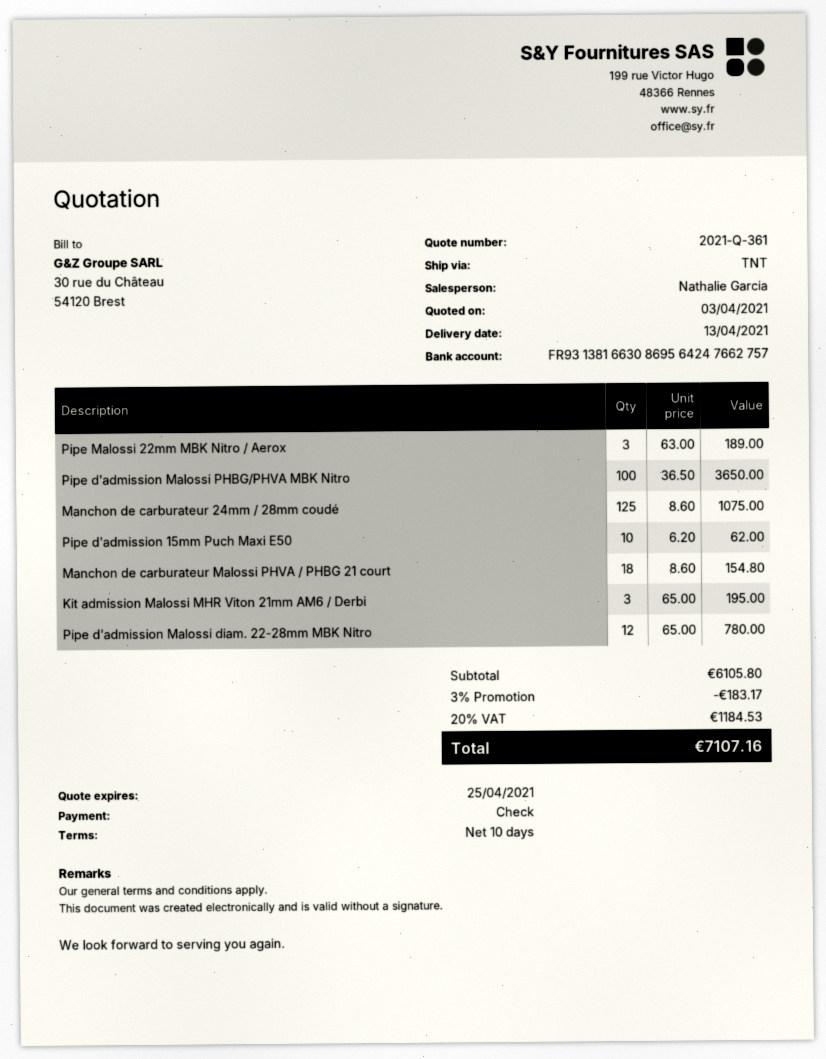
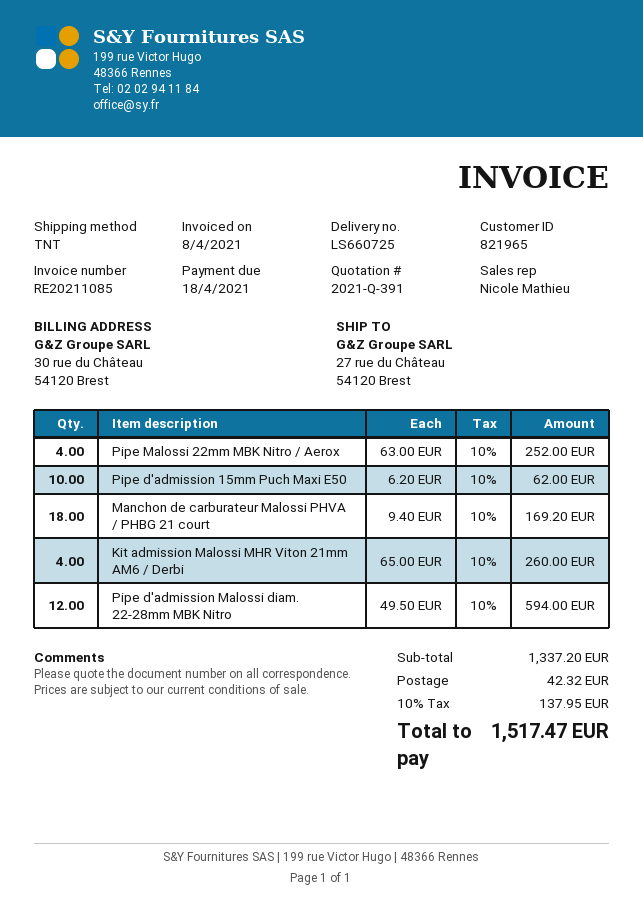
quote number: 2021-Q-361 -> 2021-Q-391
sales rep: Nathalie Garcia -> Nicole Mathieu
Pipe Malossi 22mm MBK Nitro / Aerox: 3 x 63.00 = 189.00 -> 4 x 63.00 = 252.00
Pipe d'admission Malossi PHBG/PHVA MBK Nitro: 100 x 36.50 = 3650.00 -> none
Manchon de carburateur 24mm / 28mm coudé: 125 x 8.60 = 1075.00 -> none
Manchon de carburateur Malossi PHVA / PHBG 21 court: 18 x 8.60 = 154.80 -> 18 x 9.40 = 169.20
Kit admission Malossi MHR Viton 21mm AM6 / Derbi: 3 x 65.00 = 195.00 -> 4 x 65.00 = 260.00
Pipe d'admission Malossi diam. 22-28mm MBK Nitro: 12 x 65.00 = 780.00 -> 12 x 49.50 = 594.00
subtotal: 6105.80 -> 1337.20
discount: 3% = 183.17 -> none
shipping: none -> 42.32
tax: 20% = 1184.53 -> 10% = 137.95
total: 7107.16 -> 1517.47

